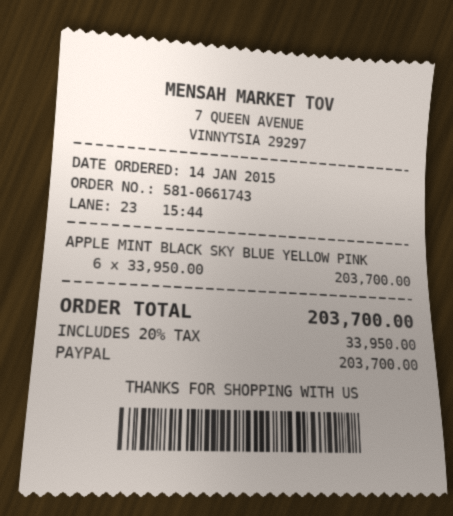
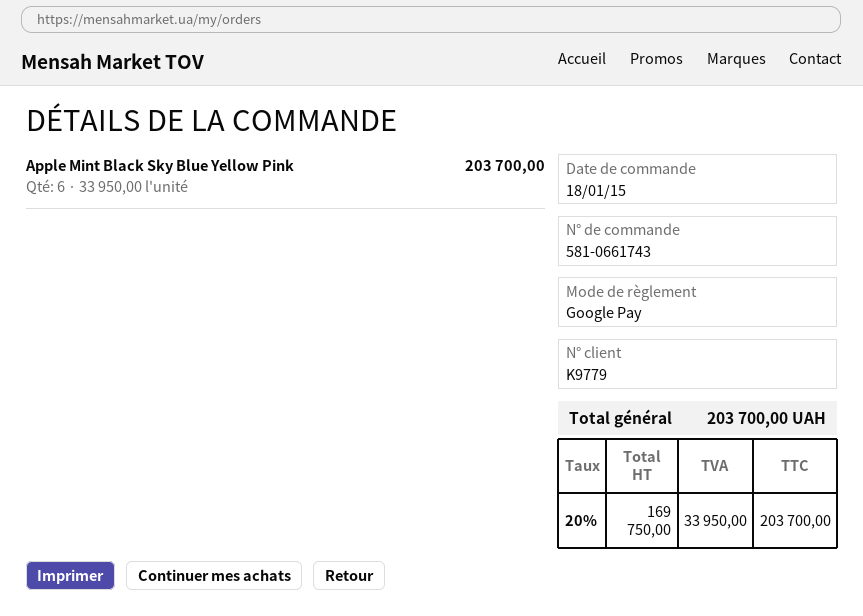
order date: 2015-01-14 -> 2015-01-18
payment method: PayPal -> Google Pay

